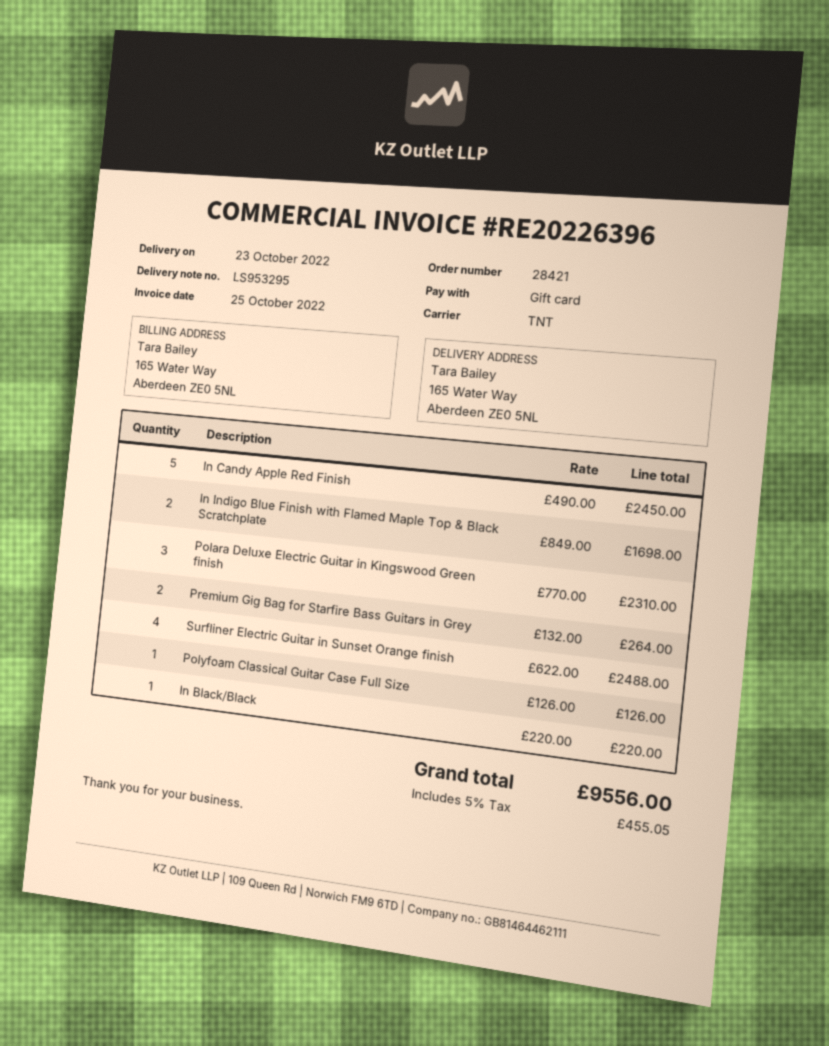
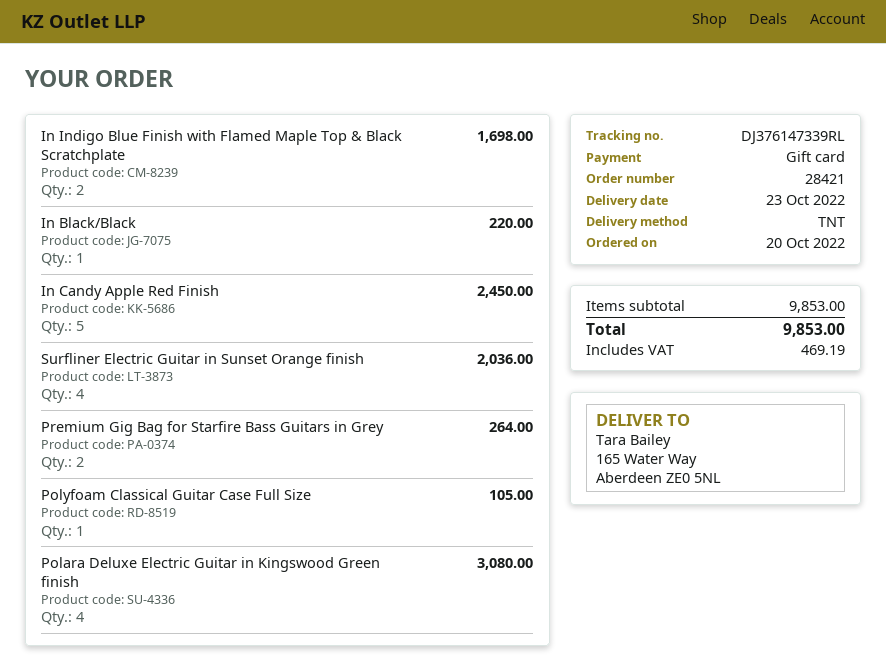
Polara Deluxe Electric Guitar in Kingswood Green finish: 3 for 2310.00 -> 4 for 3080.00
Surfliner Electric Guitar in Sunset Orange finish: 4 for 2488.00 -> 4 for 2036.00
Polyfoam Classical Guitar Case Full Size: 1 for 126.00 -> 1 for 105.00
tax: 455.05 -> 469.19
total: 9556.00 -> 9853.00

